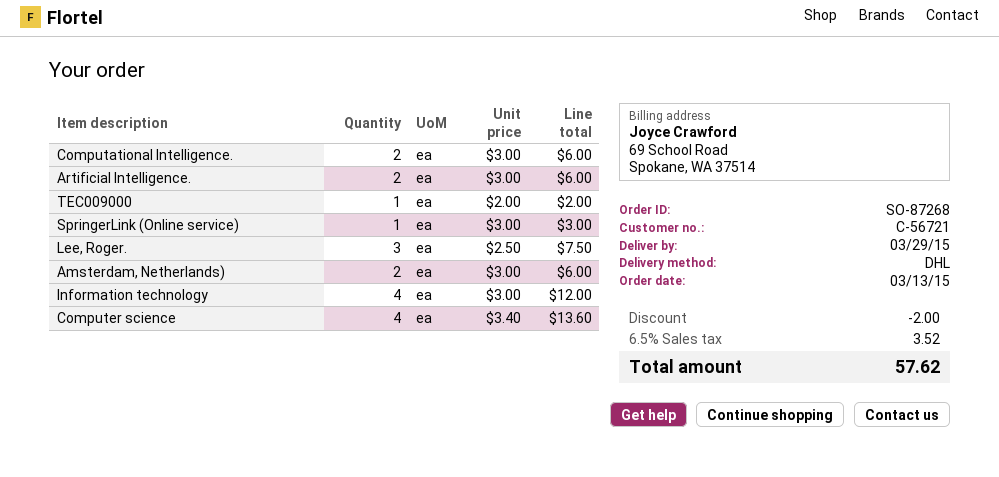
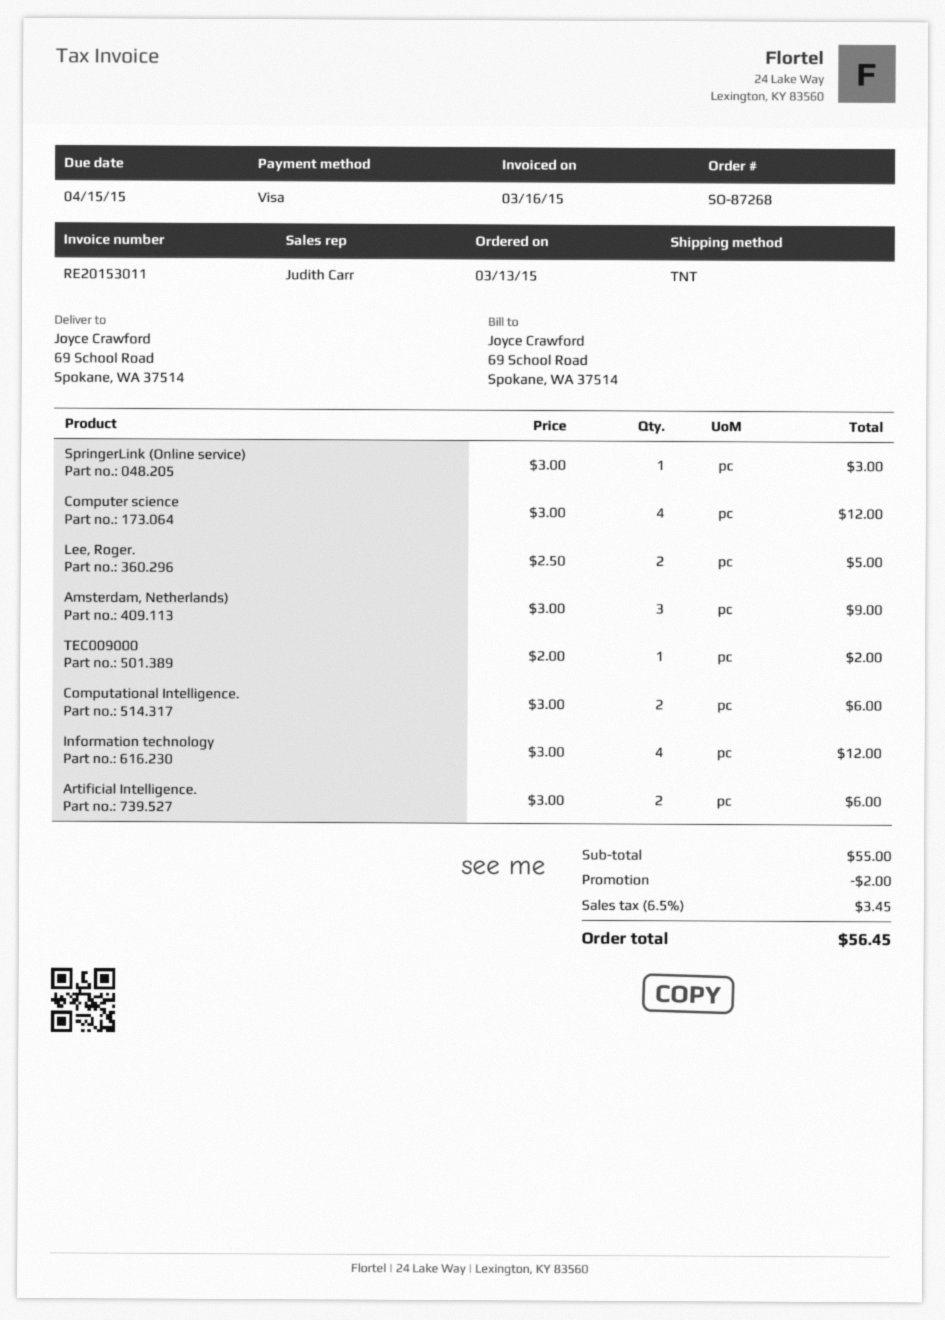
shipping method: DHL -> TNT
Lee, Roger.: 3 x 2.50 = 7.50 -> 2 x 2.50 = 5.00
Amsterdam, Netherlands): 2 x 3.00 = 6.00 -> 3 x 3.00 = 9.00
Computer science: 4 x 3.40 = 13.60 -> 4 x 3.00 = 12.00
tax: 6.5% = 3.52 -> 6.5% = 3.45
total: 57.62 -> 56.45

